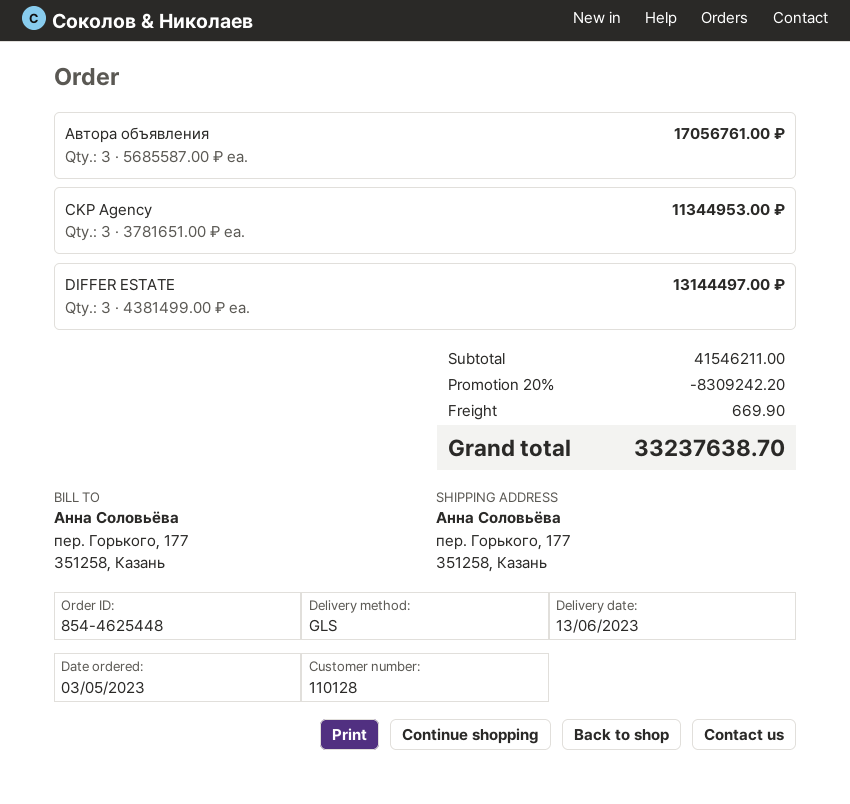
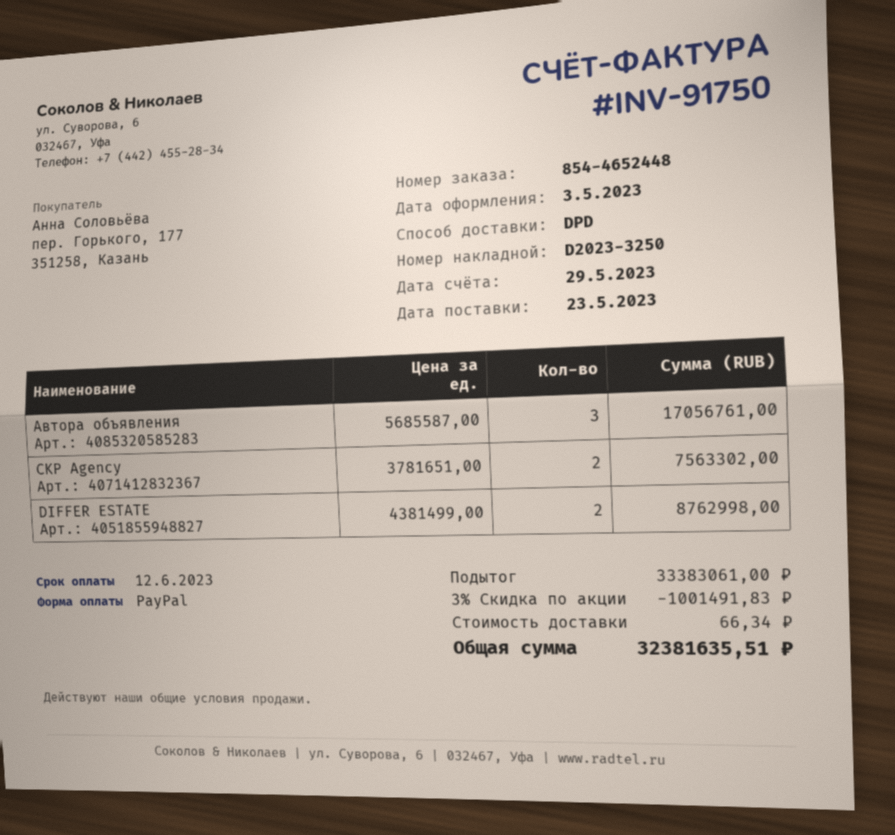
order number: 854-4625448 -> 854-4652448
delivery date: 2023-06-13 -> 2023-05-23
shipping method: GLS -> DPD
CKP Agency: 3 x 3781651.00 = 11344953.00 -> 2 x 3781651.00 = 7563302.00
DIFFER ESTATE: 3 x 4381499.00 = 13144497.00 -> 2 x 4381499.00 = 8762998.00
subtotal: 41546211.00 -> 33383061.00
discount: 20% = 8309242.20 -> 3% = 1001491.83
shipping: 669.90 -> 66.34
total: 33237638.70 -> 32381635.51

